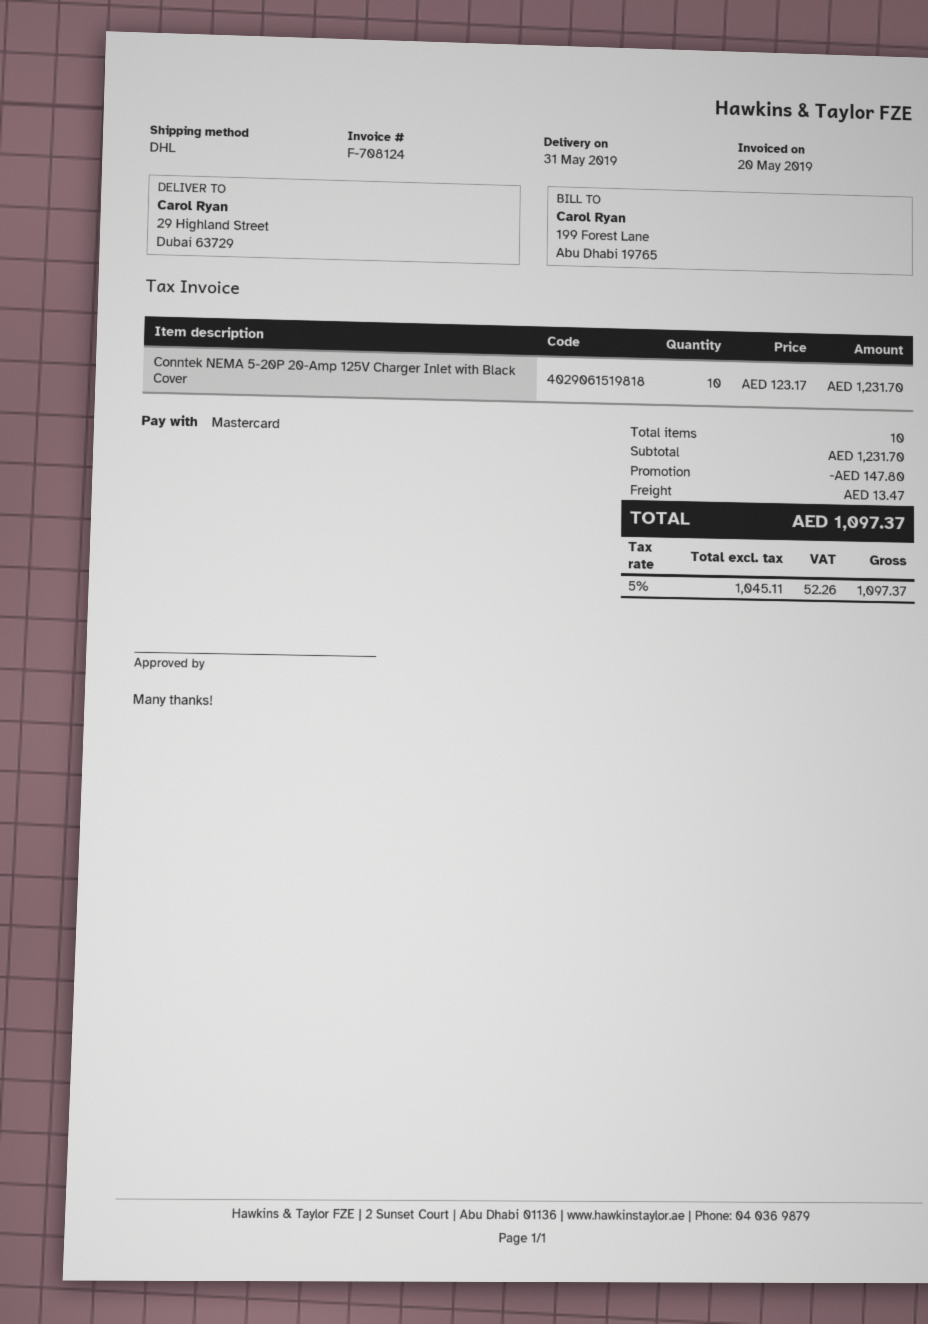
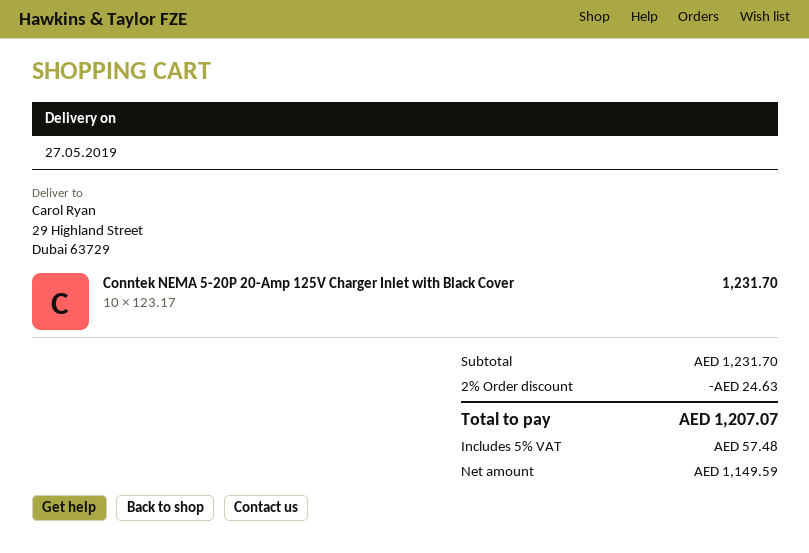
delivery date: 2019-05-31 -> 2019-05-27
discount: 147.80 -> 24.63
shipping: 13.47 -> none
net: 1045.11 -> 1149.59
tax: 5% = 52.26 -> 5% = 57.48
total: 1097.37 -> 1207.07

